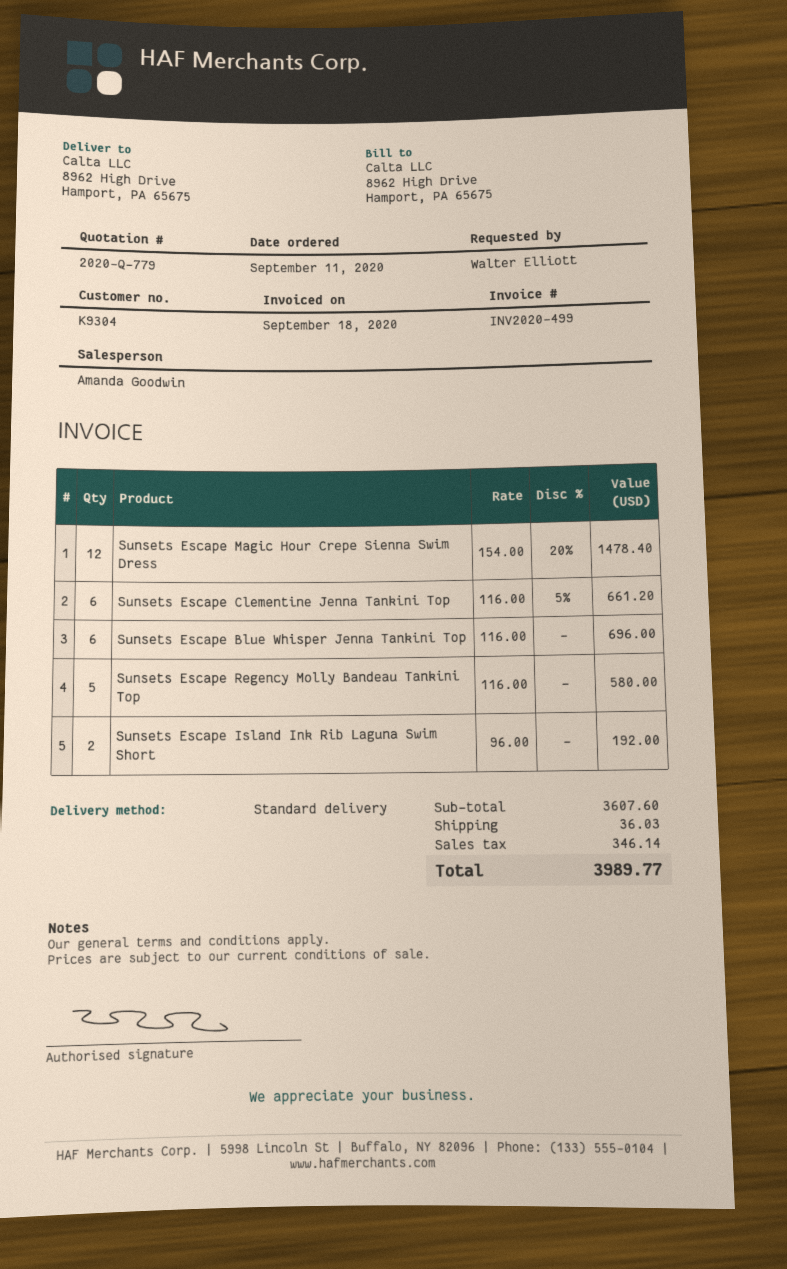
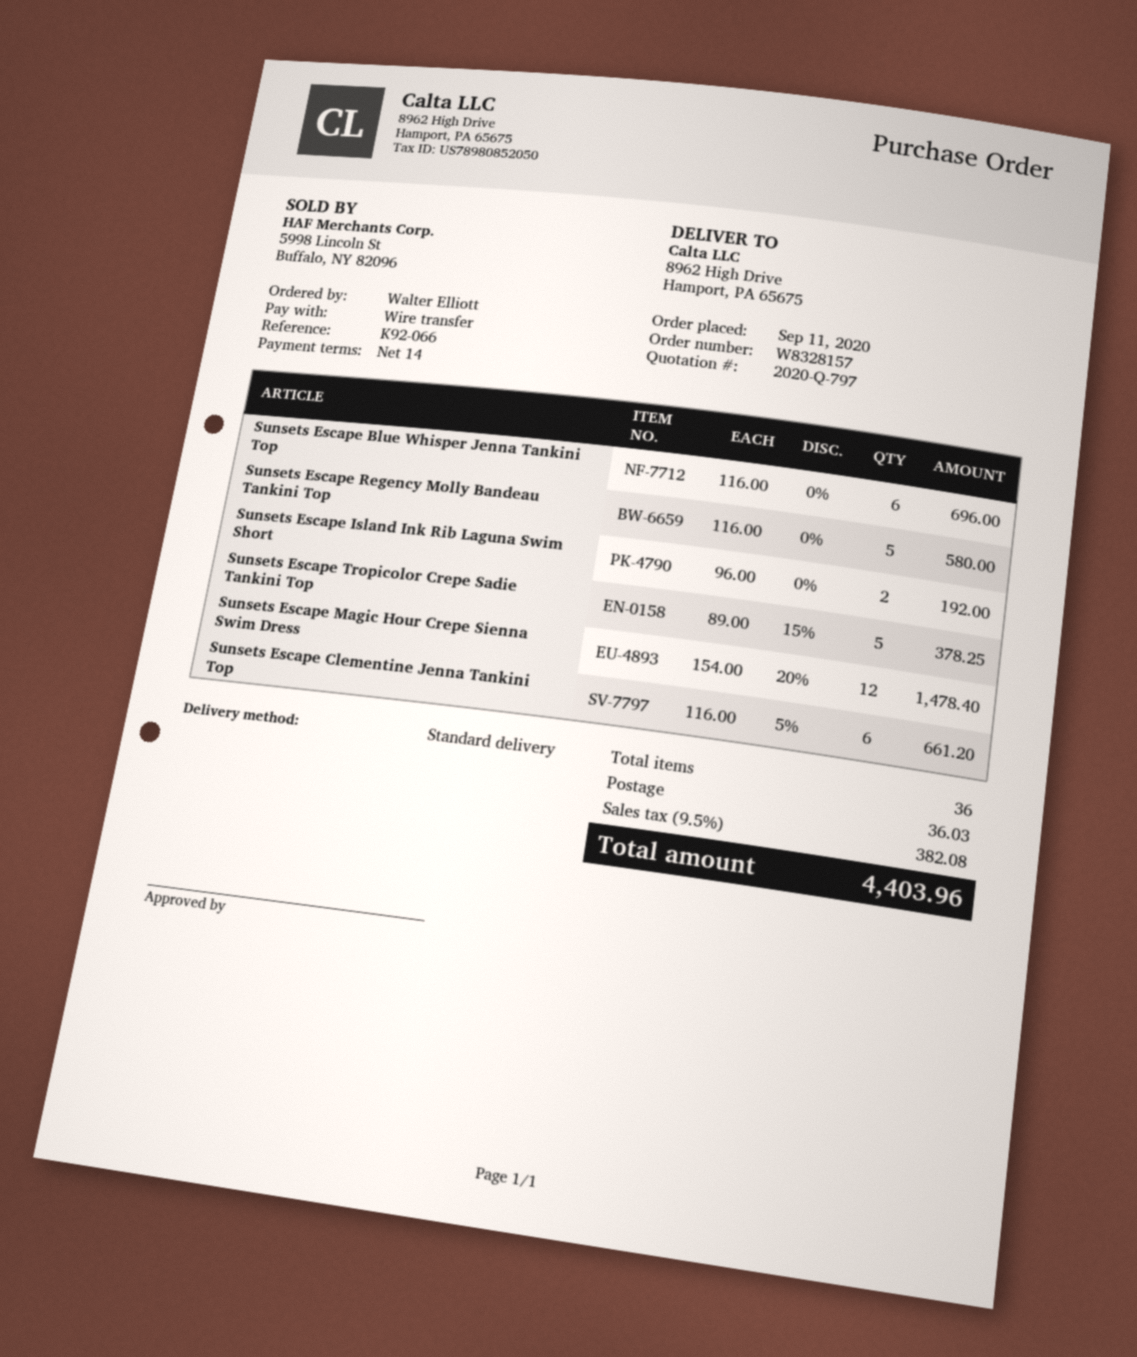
quote number: 2020-Q-779 -> 2020-Q-797
Sunsets Escape Tropicolor Crepe Sadie Tankini Top: none -> 5 x 89.00 - 15% = 378.25
tax: 346.14 -> 382.08
total: 3989.77 -> 4403.96

